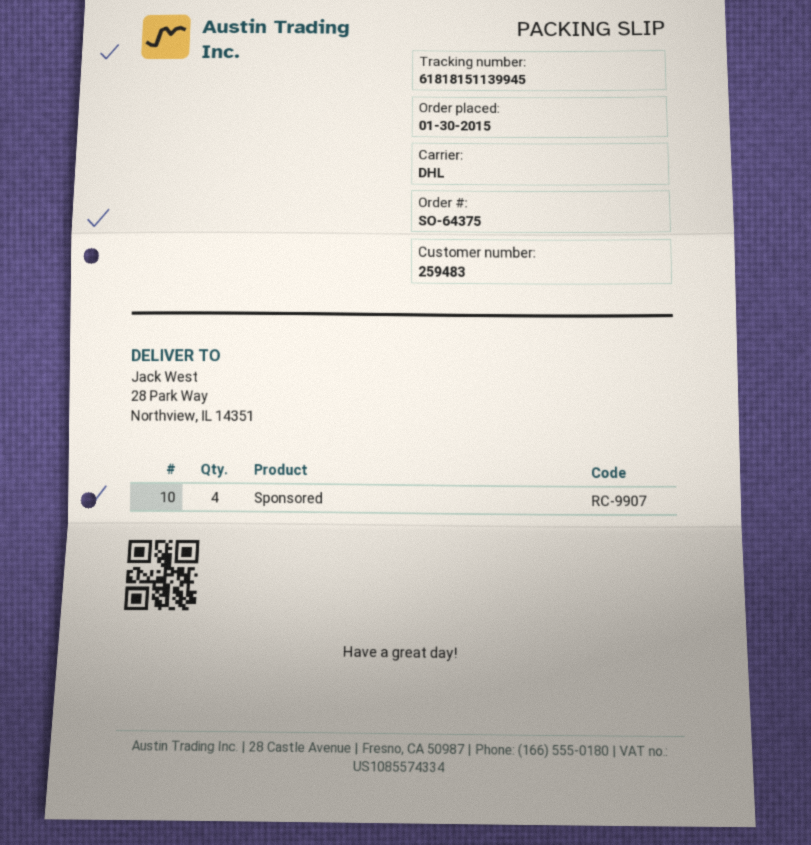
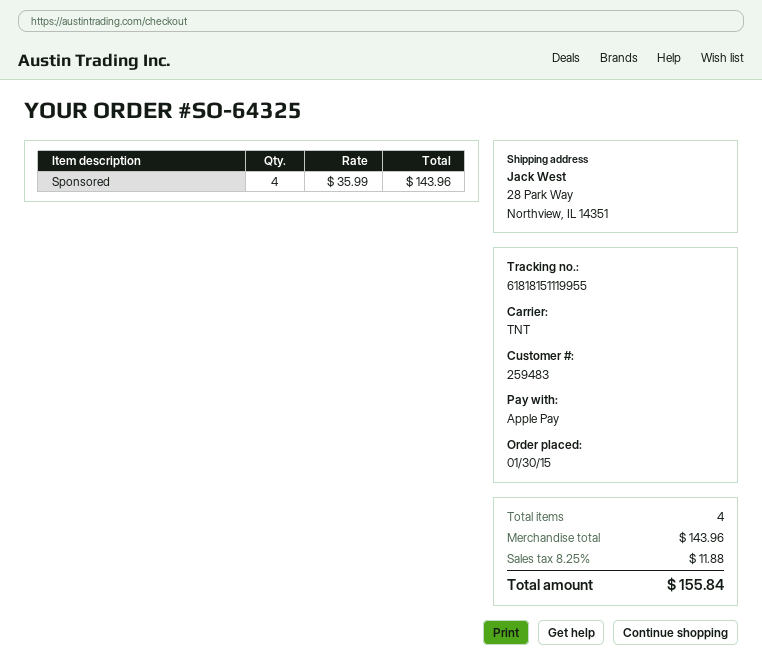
order number: SO-64375 -> SO-64325
shipping method: DHL -> TNT
tracking number: 61818151139945 -> 61818151119955

